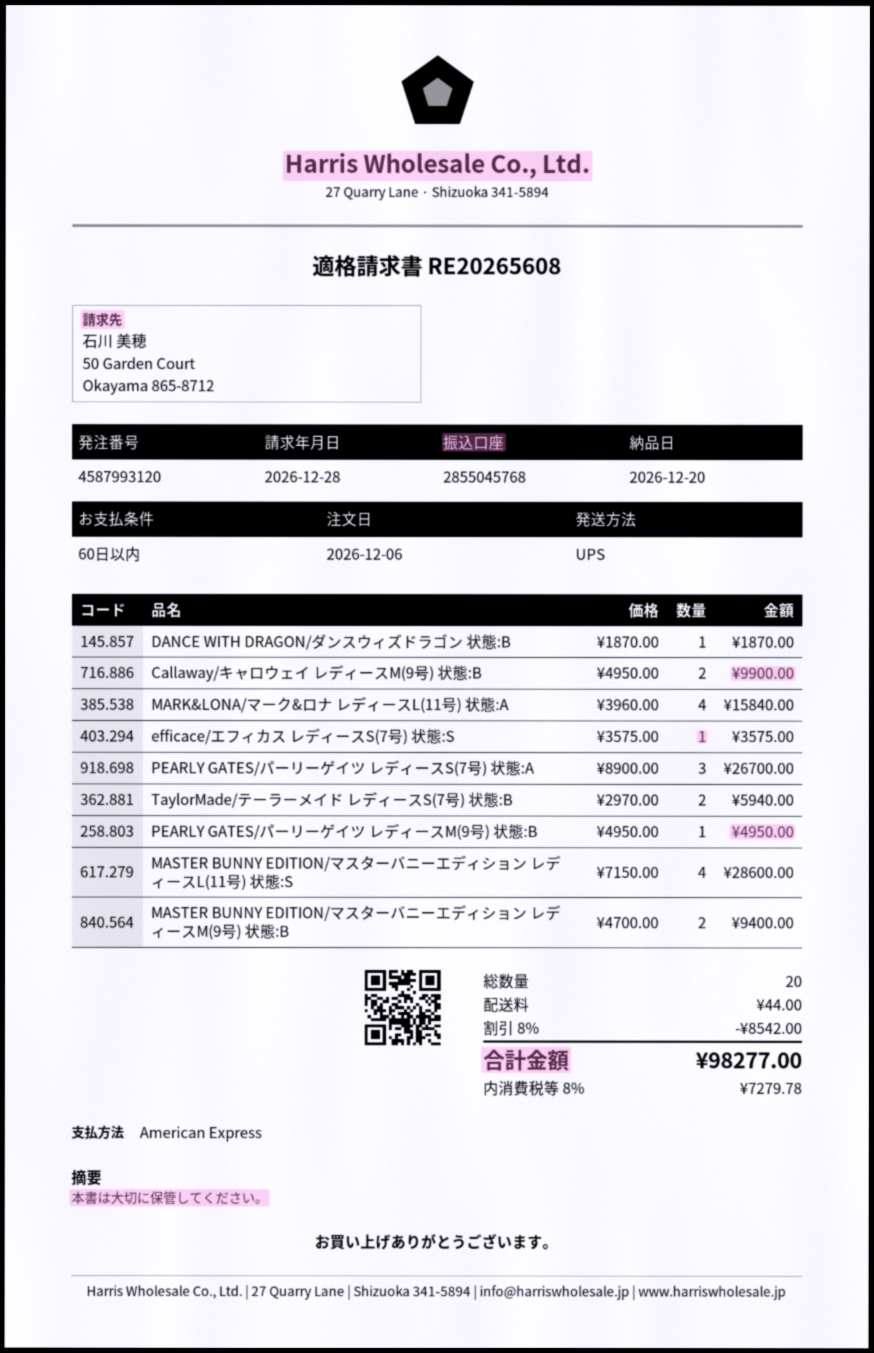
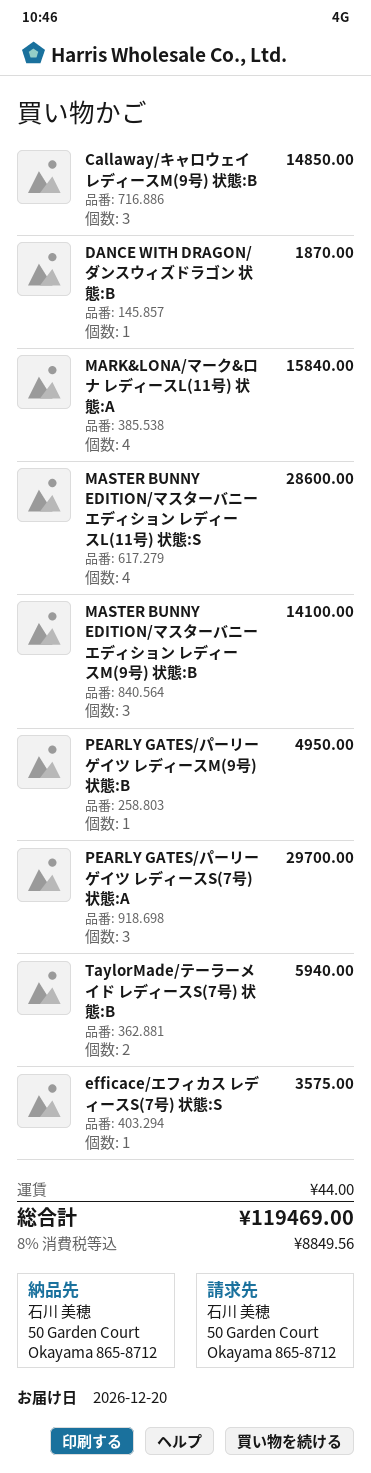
Callaway/キャロウェイ レディースM(9号) 状態:B: 2 for 9900.00 -> 3 for 14850.00
PEARLY GATES/パーリーゲイツ レディースS(7号) 状態:A: 3 for 26700.00 -> 3 for 29700.00
MASTER BUNNY EDITION/マスターバニーエディション レディースM(9号) 状態:B: 2 for 9400.00 -> 3 for 14100.00
discount: 8% = 8542.00 -> none
tax: 8% = 7279.78 -> 8% = 8849.56
total: 98277.00 -> 119469.00

